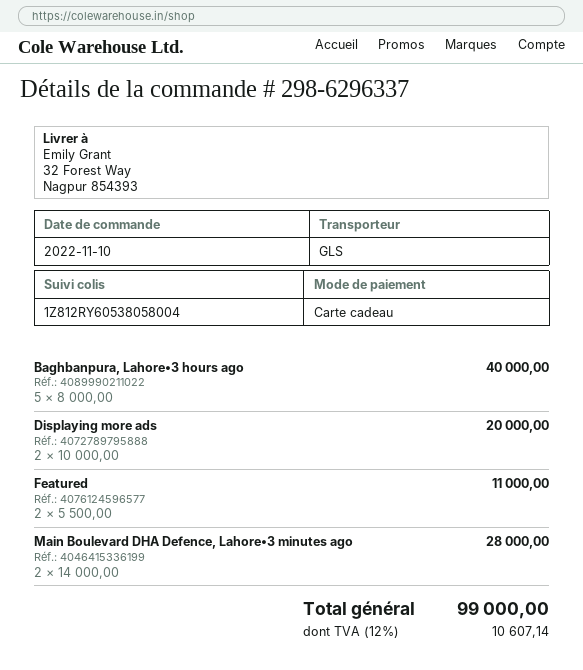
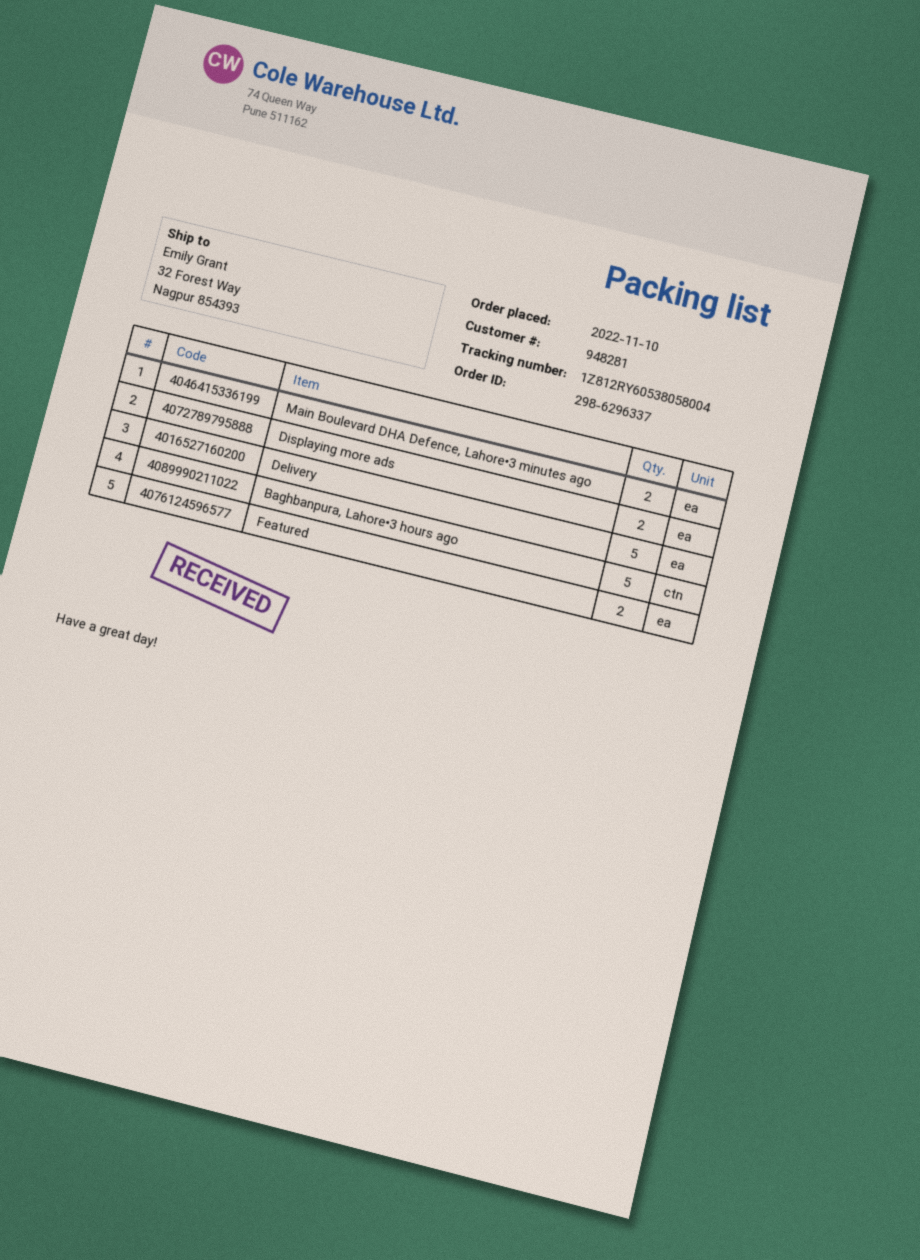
Delivery: none -> 5

